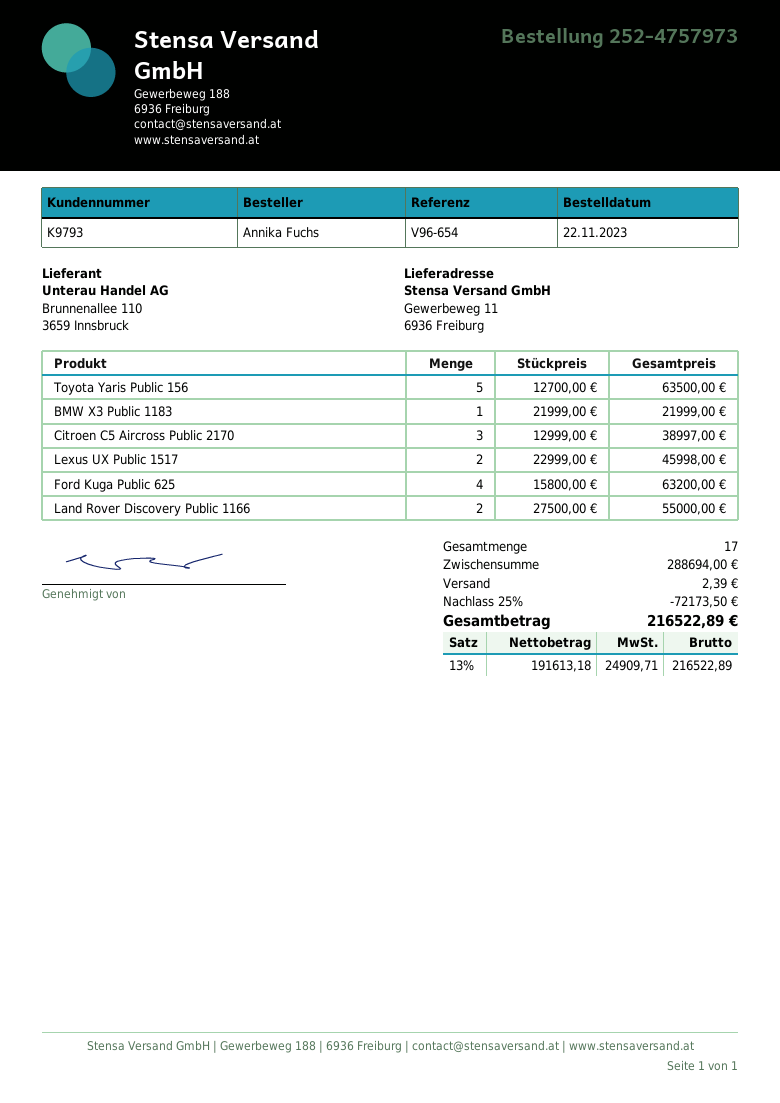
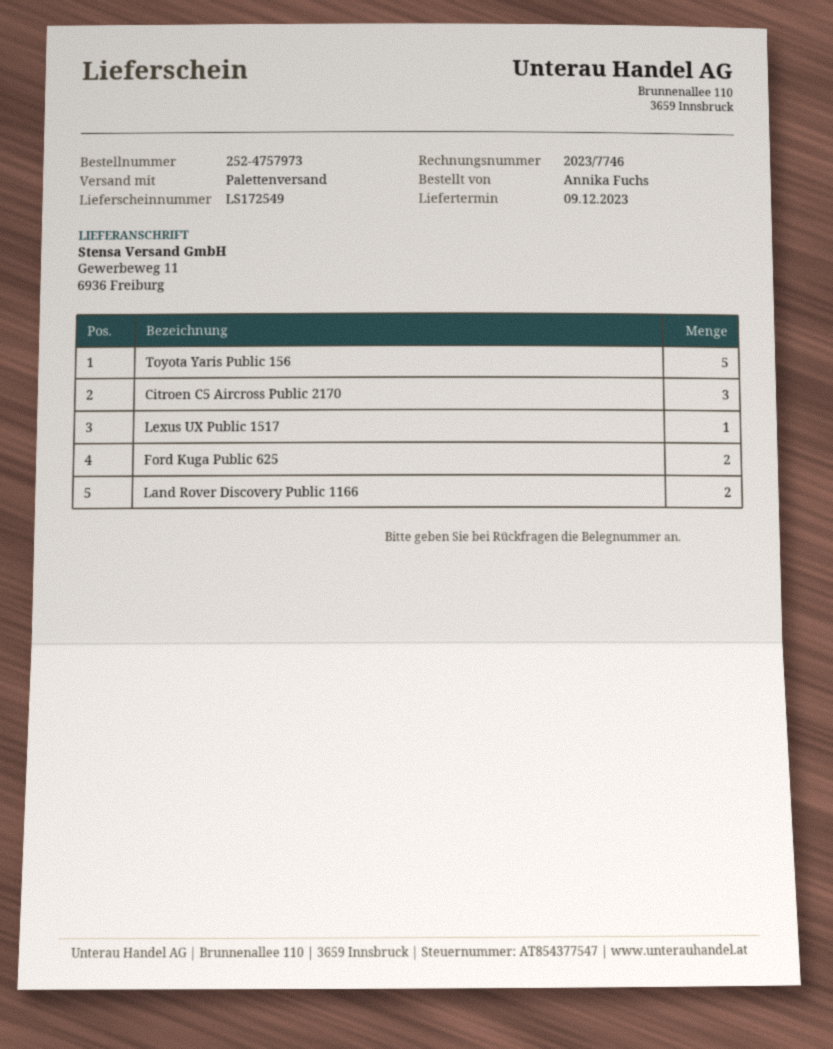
BMW X3 Public 1183: 1 -> none
Lexus UX Public 1517: 2 -> 1
Ford Kuga Public 625: 4 -> 2

